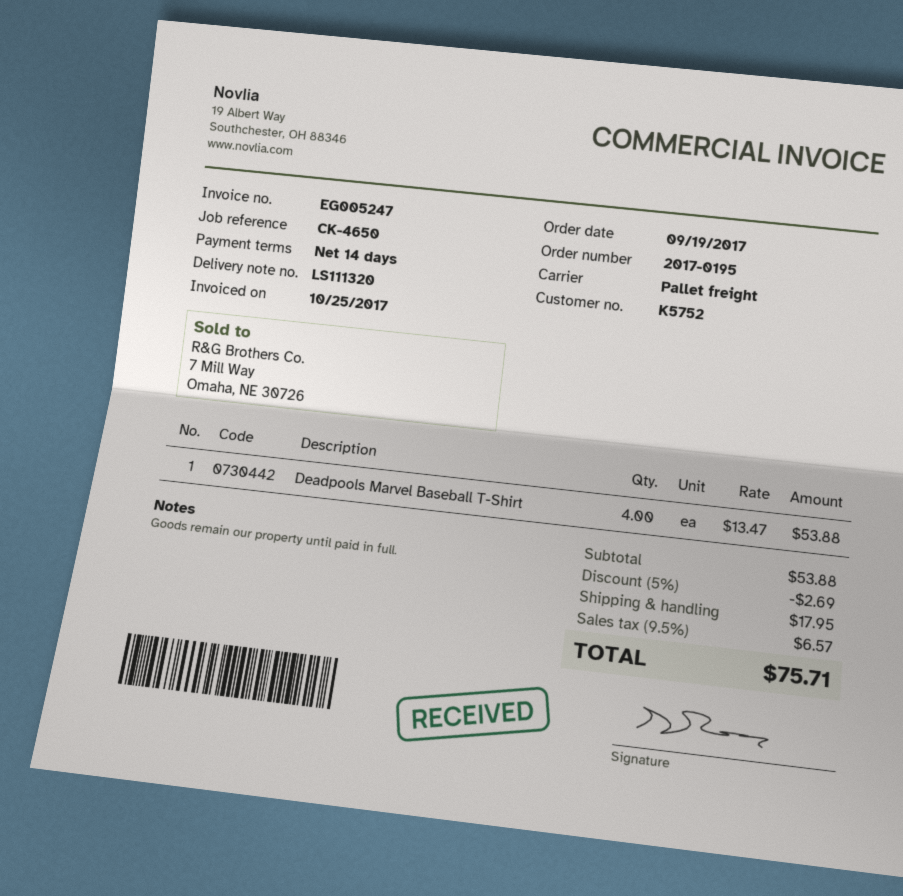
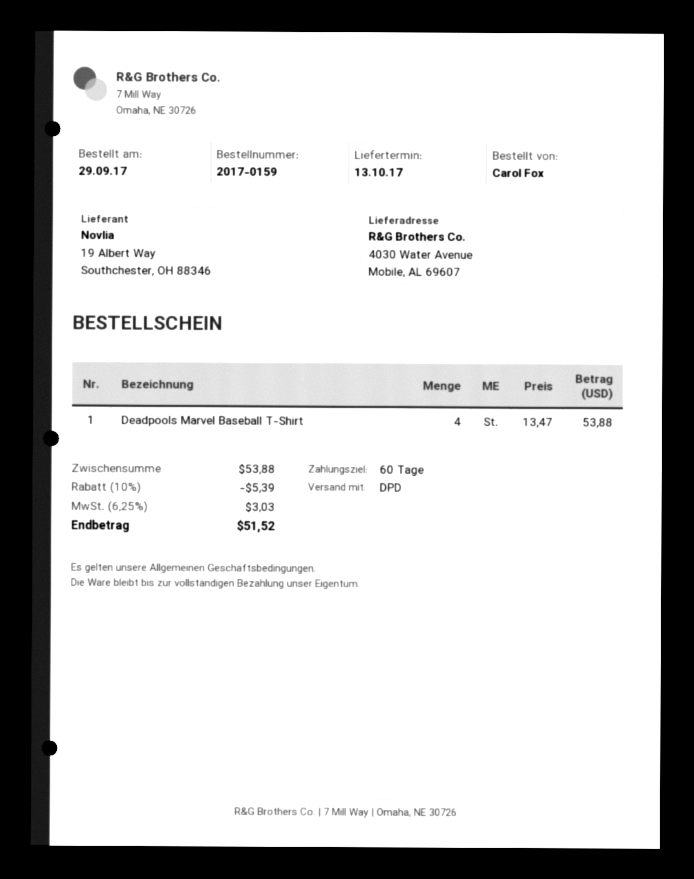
order number: 2017-0195 -> 2017-0159
order date: 2017-09-19 -> 2017-09-29
payment terms: 14 days -> 60 days
shipping method: pallet freight -> DPD
discount: 5% = 2.69 -> 10% = 5.39
shipping: 17.95 -> none
tax: 9.5% = 6.57 -> 6.25% = 3.03
total: 75.71 -> 51.52

